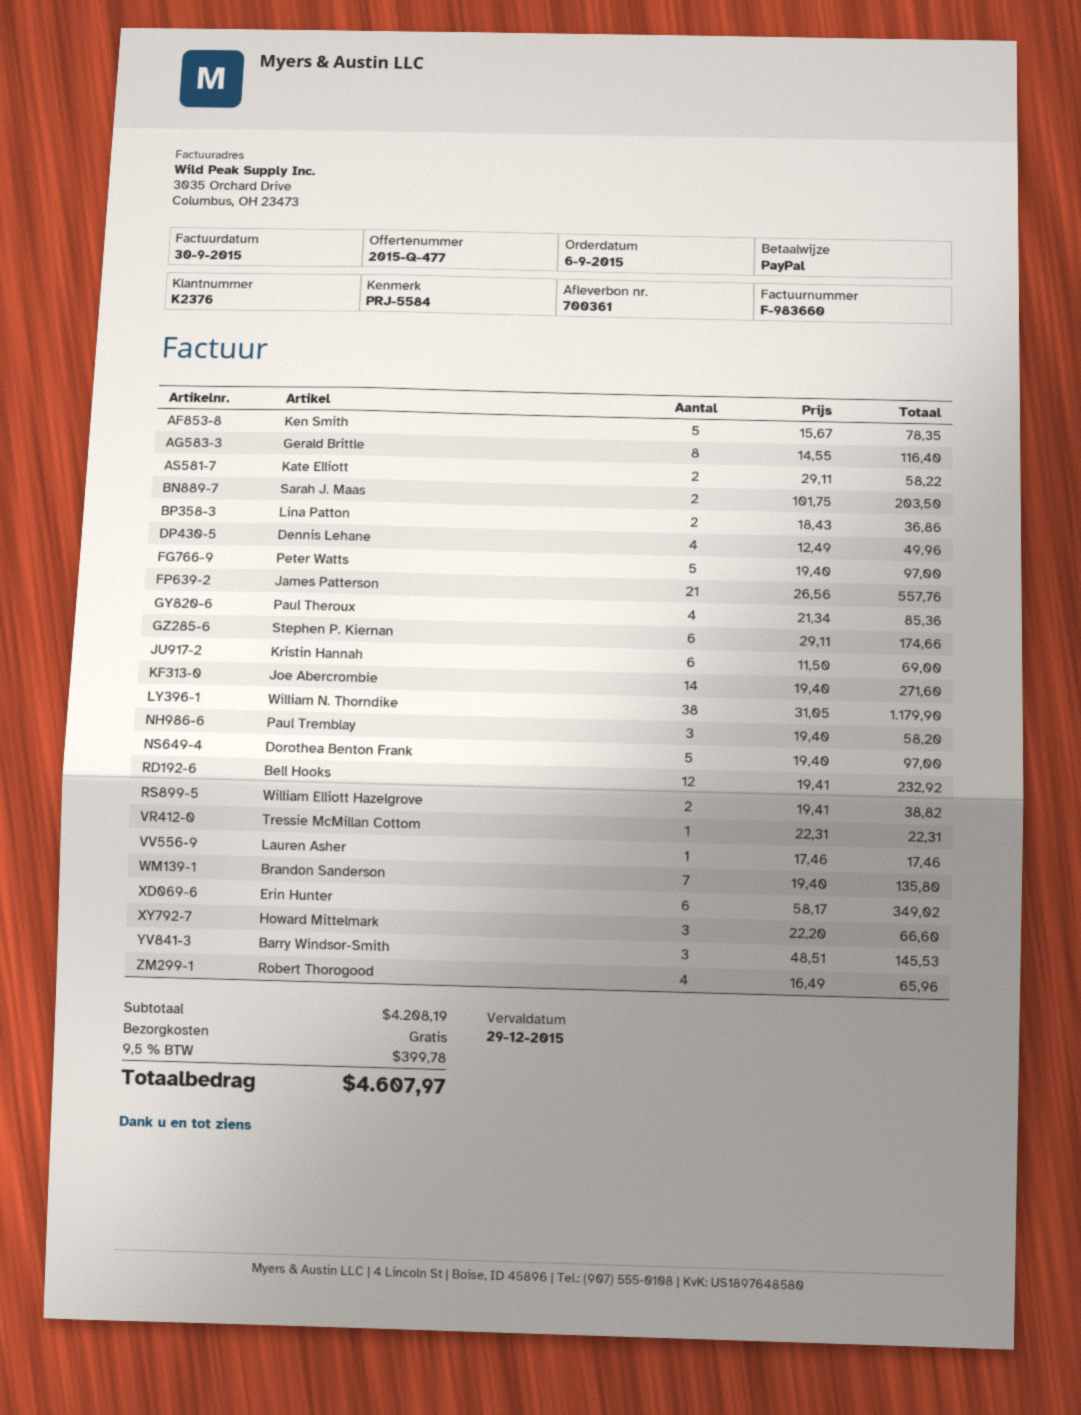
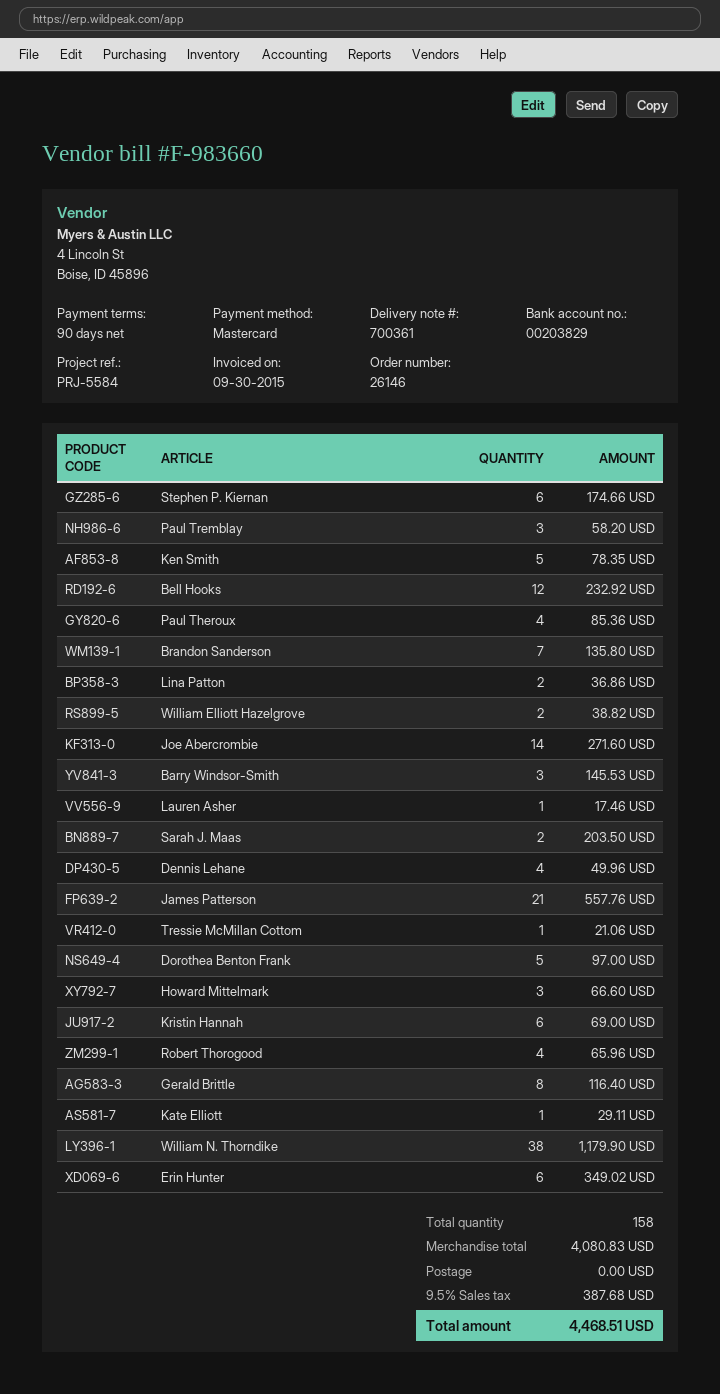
payment method: PayPal -> Mastercard
Kate Elliott: 2 for 58.22 -> 1 for 29.11
Peter Watts: 5 for 97.00 -> none
Tressie McMillan Cottom: 1 for 22.31 -> 1 for 21.06
subtotal: 4208.19 -> 4080.83
tax: 9.5% = 399.78 -> 9.5% = 387.68
total: 4607.97 -> 4468.51

